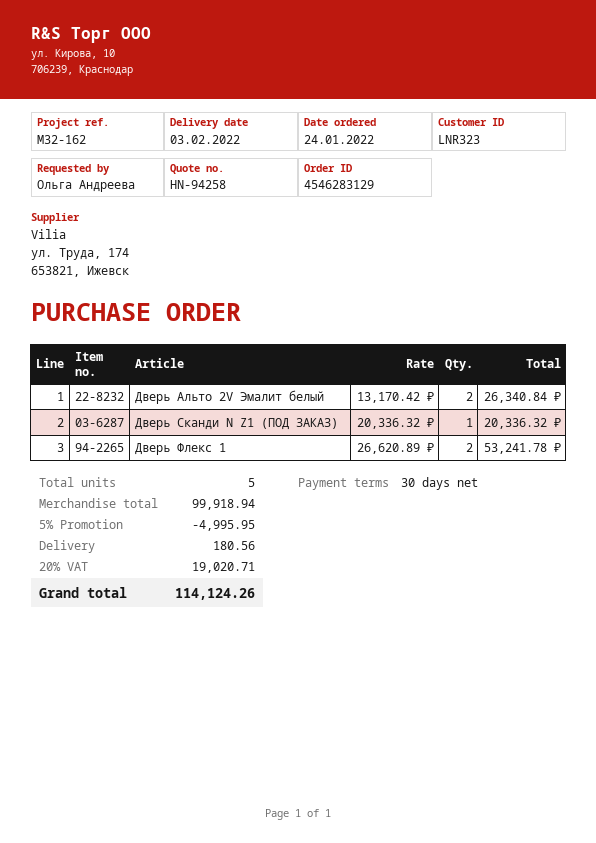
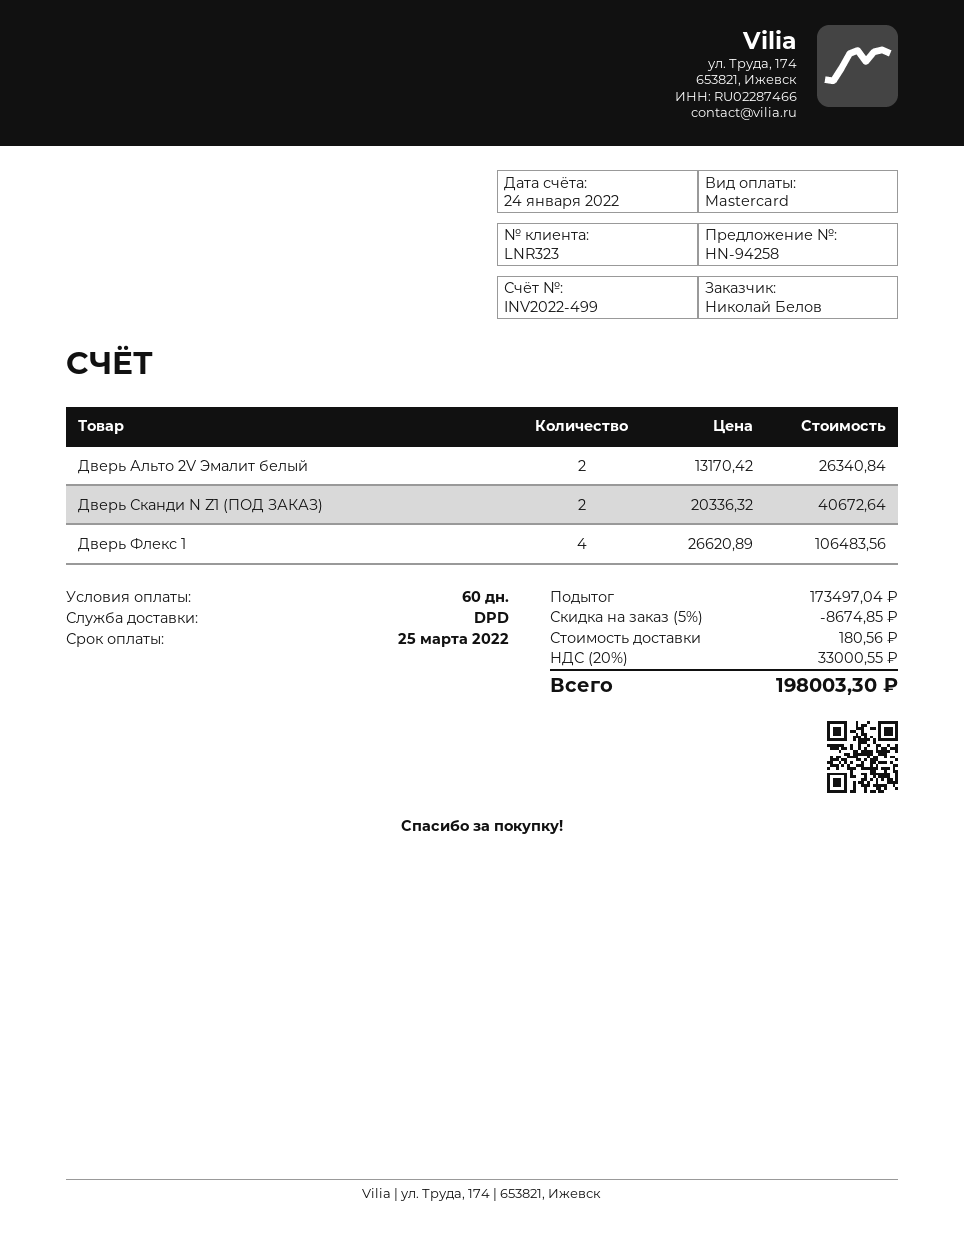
payment terms: 30 days -> 60 days
ordered by: Ольга Андреева -> Николай Белов
Дверь Сканди N Z1 (ПОД ЗАКАЗ): 1 x 20336.32 = 20336.32 -> 2 x 20336.32 = 40672.64
Дверь Флекс 1: 2 x 26620.89 = 53241.78 -> 4 x 26620.89 = 106483.56
subtotal: 99918.94 -> 173497.04
discount: 5% = 4995.95 -> 5% = 8674.85
tax: 20% = 19020.71 -> 20% = 33000.55
total: 114124.26 -> 198003.30

